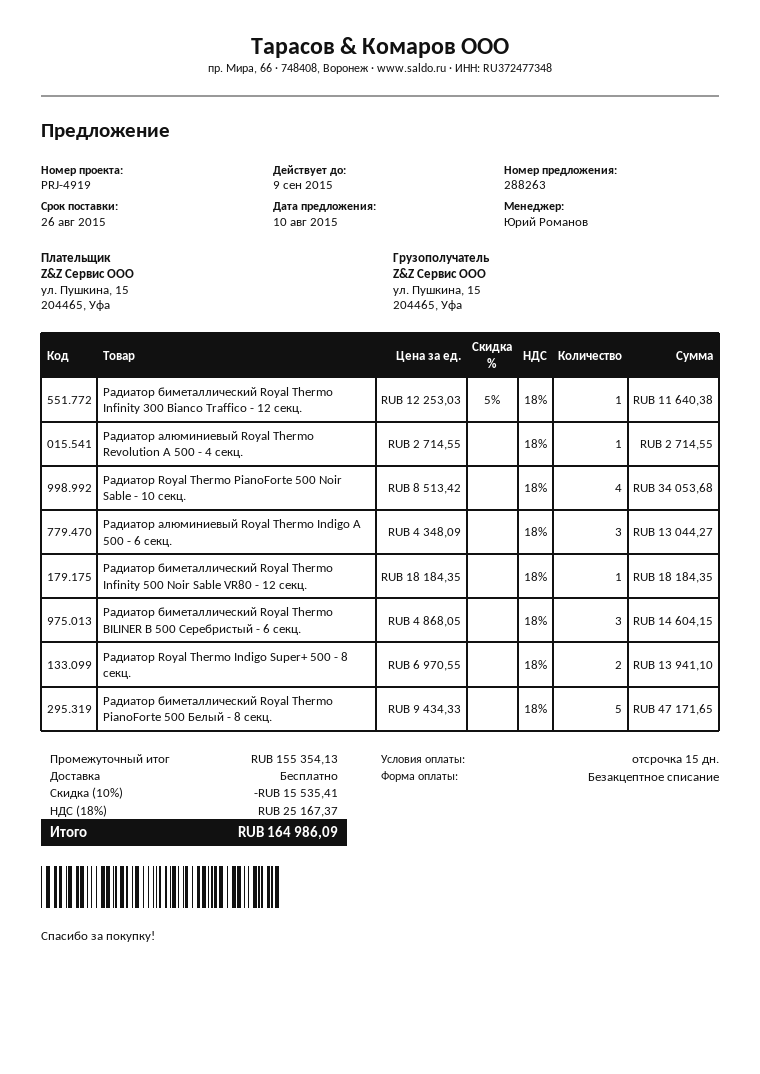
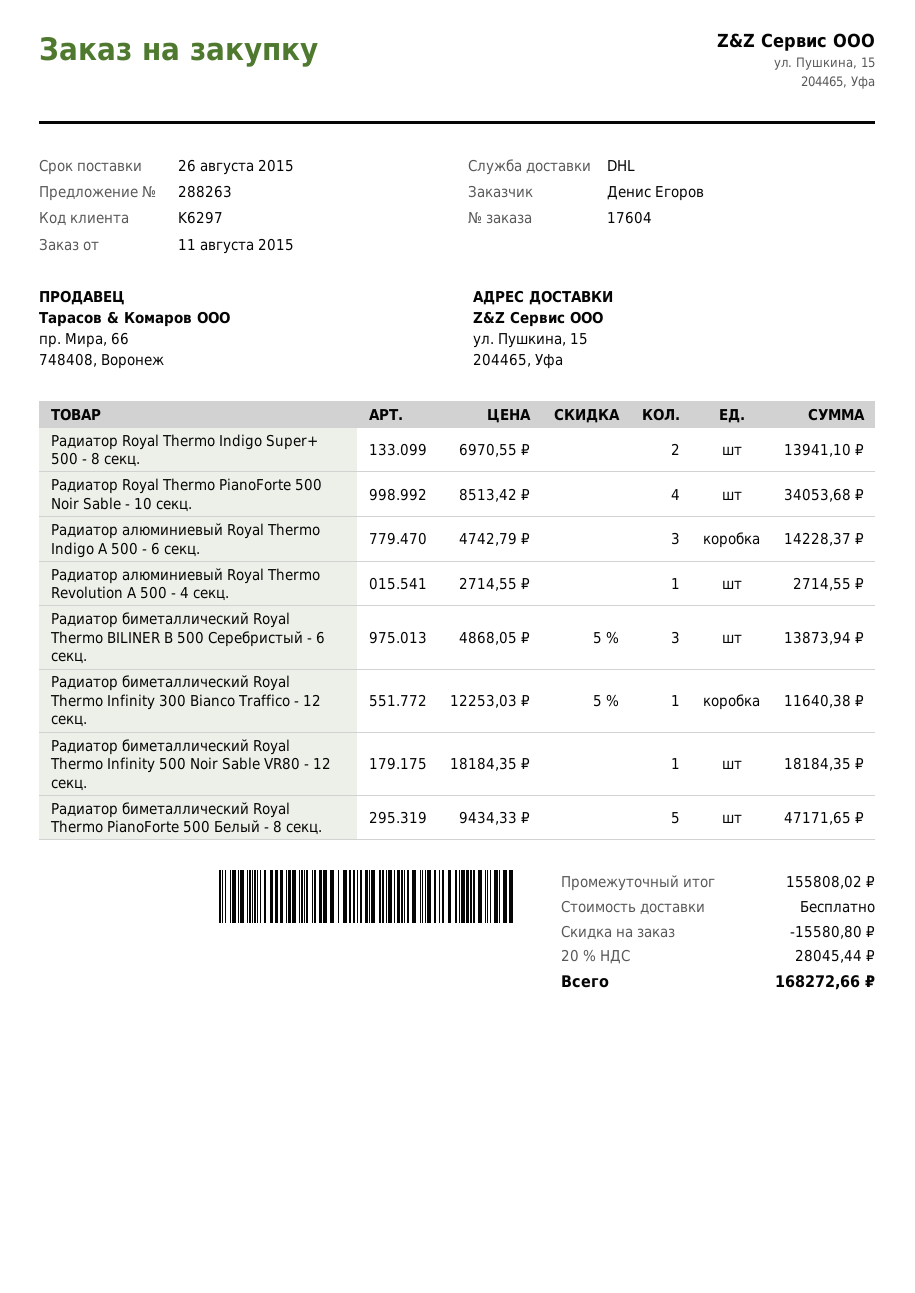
Радиатор алюминиевый Royal Thermo Indigo A 500 - 6 секц.: 3 x 4348.09 = 13044.27 -> 3 x 4742.79 = 14228.37
Радиатор биметаллический Royal Thermo BILINER B 500 Серебристый - 6 секц.: 3 x 4868.05 = 14604.15 -> 3 x 4868.05 - 5% = 13873.94
subtotal: 155354.13 -> 155808.02
discount: 15535.41 -> 15580.80
tax: 18% = 25167.37 -> 20% = 28045.44
total: 164986.09 -> 168272.66

